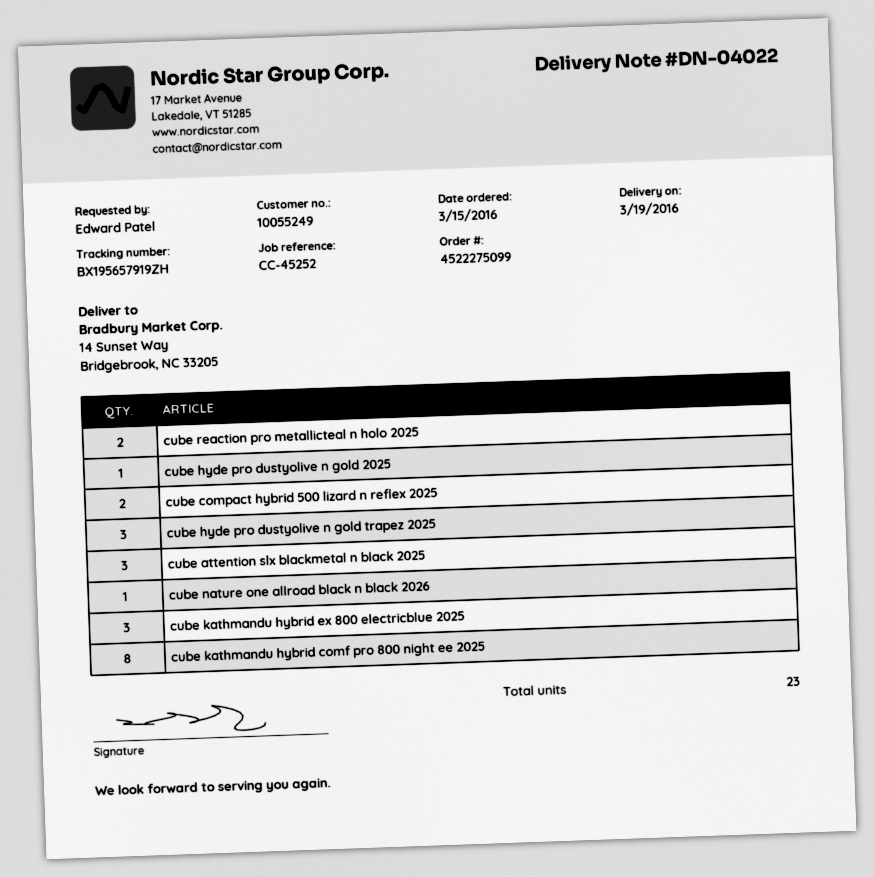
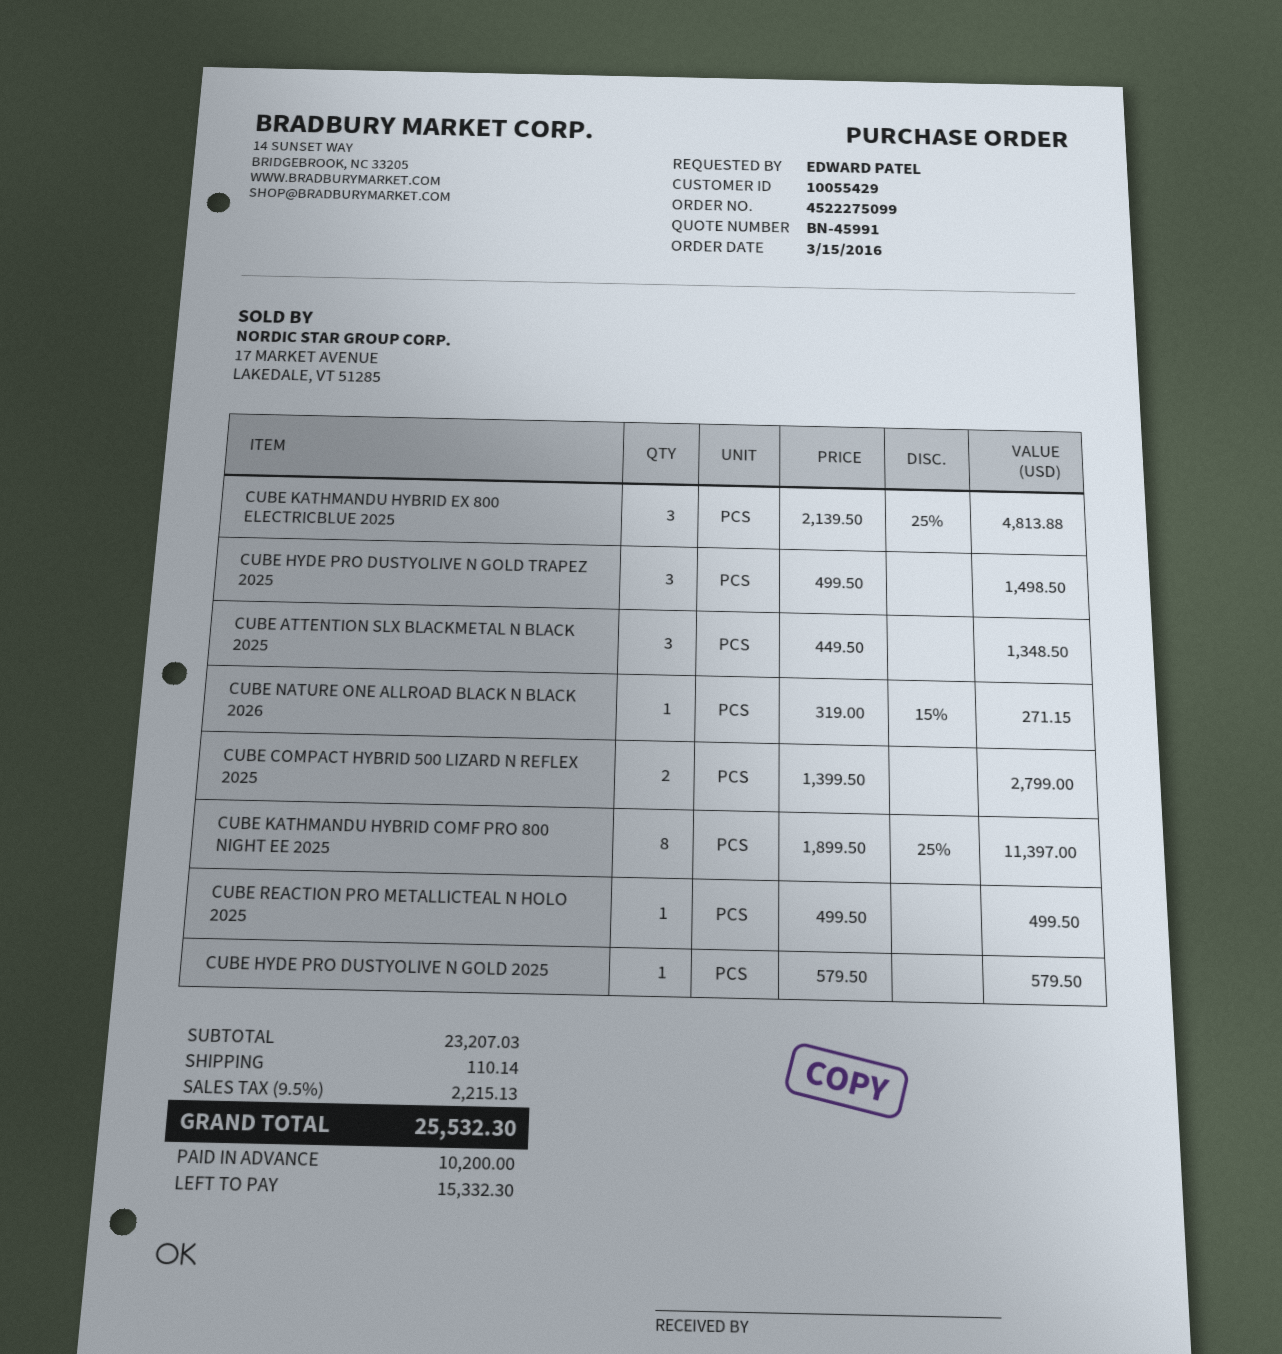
customer number: 10055249 -> 10055429
cube reaction pro metallicteal n holo 2025: 2 -> 1

